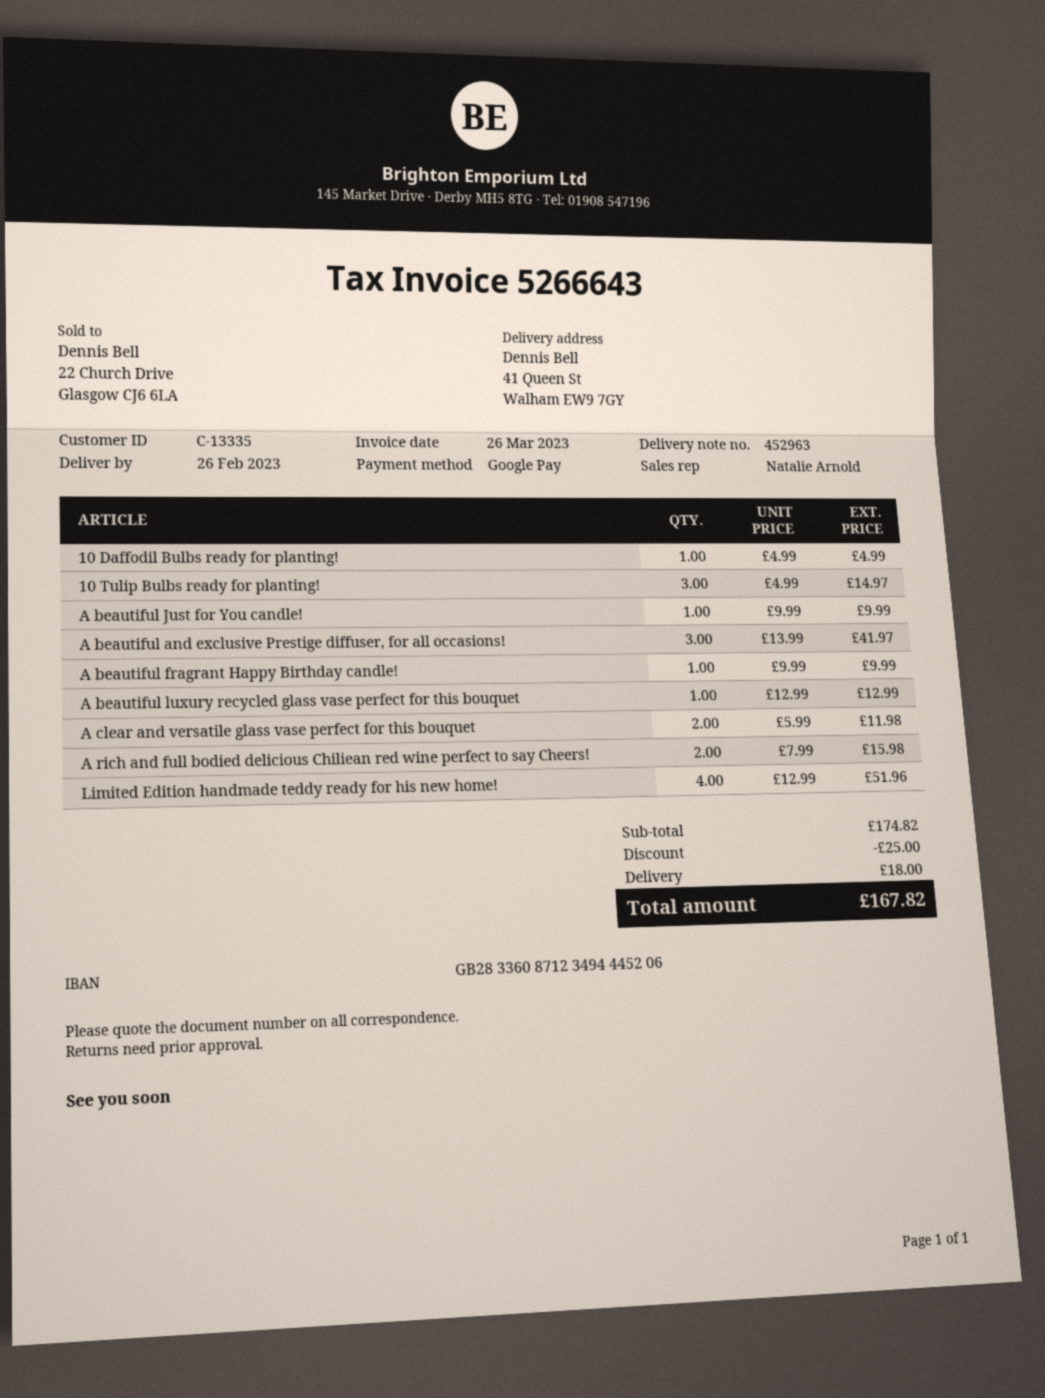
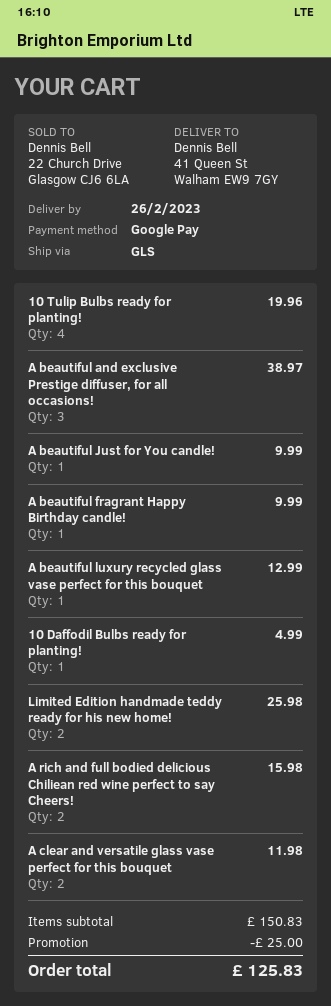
10 Tulip Bulbs ready for planting!: 3 for 14.97 -> 4 for 19.96
A beautiful and exclusive Prestige diffuser, for all occasions!: 3 for 41.97 -> 3 for 38.97
Limited Edition handmade teddy ready for his new home!: 4 for 51.96 -> 2 for 25.98
subtotal: 174.82 -> 150.83
shipping: 18.00 -> none
total: 167.82 -> 125.83

